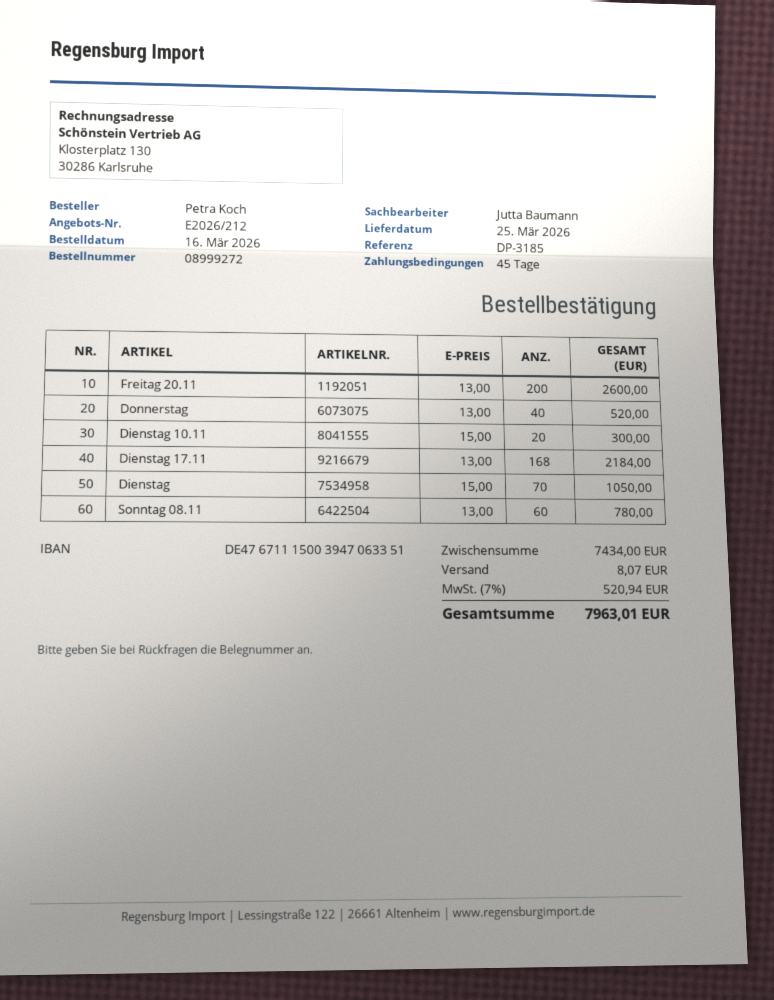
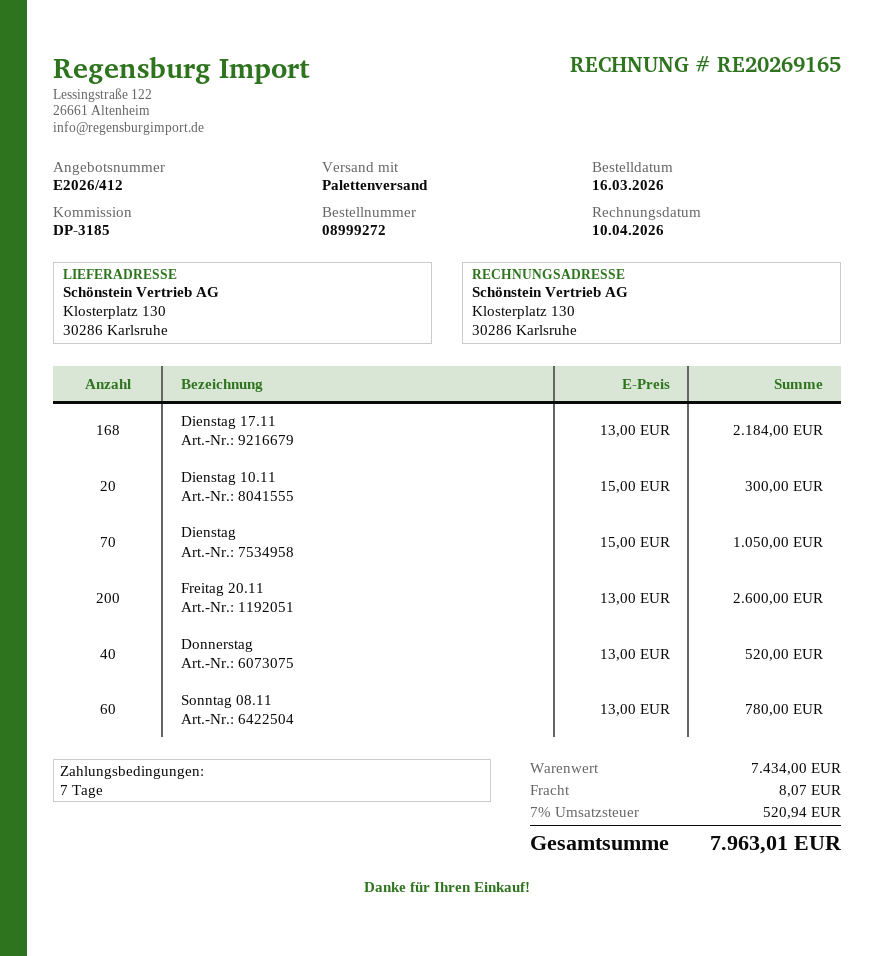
quote number: E2026/212 -> E2026/412
payment terms: 45 days -> 7 days

